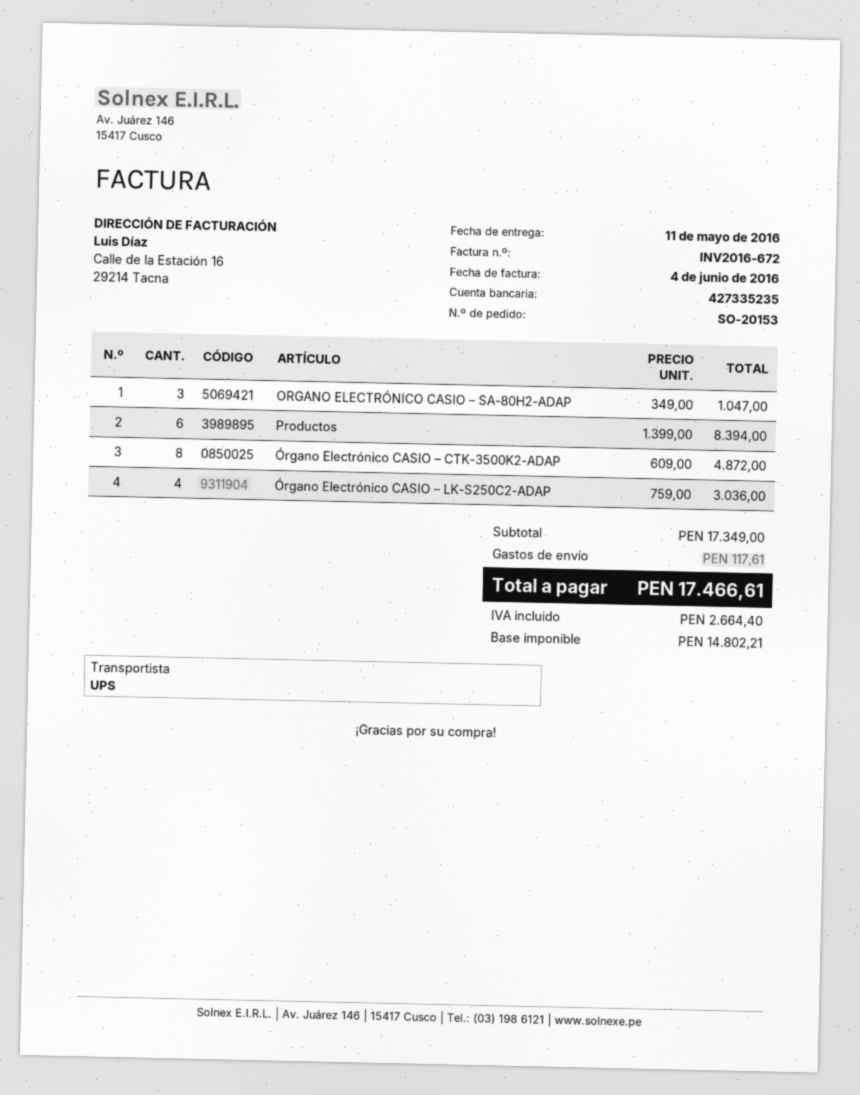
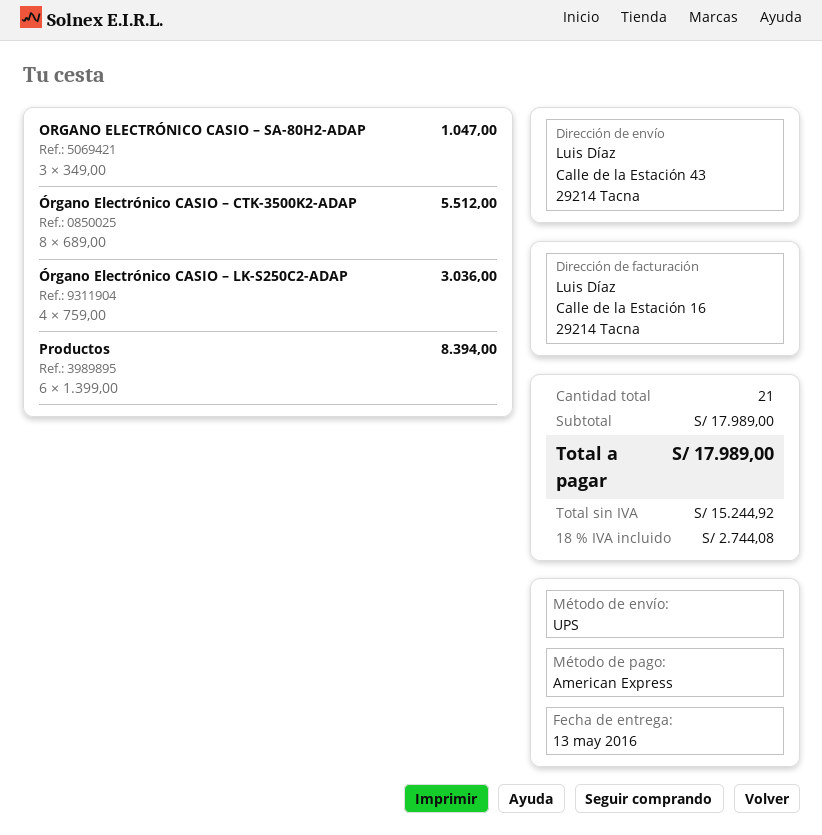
delivery date: 2016-05-11 -> 2016-05-13
Órgano Electrónico CASIO – CTK-3500K2-ADAP: 8 x 609.00 = 4872.00 -> 8 x 689.00 = 5512.00
subtotal: 17349.00 -> 17989.00
shipping: 117.61 -> none
net: 14802.21 -> 15244.92
tax: 2664.40 -> 2744.08
total: 17466.61 -> 17989.00

